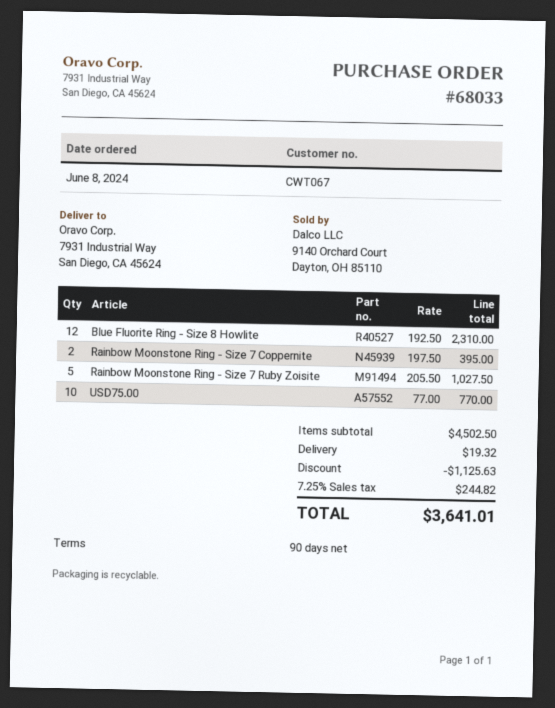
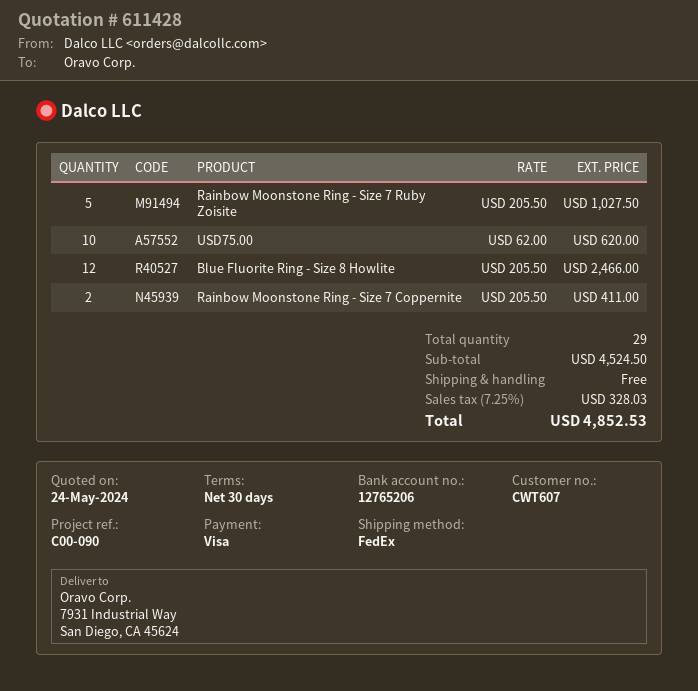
payment terms: 90 days -> 30 days
customer number: CWT067 -> CWT607
Blue Fluorite Ring - Size 8 Howlite: 12 x 192.50 = 2310.00 -> 12 x 205.50 = 2466.00
Rainbow Moonstone Ring - Size 7 Coppernite: 2 x 197.50 = 395.00 -> 2 x 205.50 = 411.00
USD75.00: 10 x 77.00 = 770.00 -> 10 x 62.00 = 620.00
subtotal: 4502.50 -> 4524.50
discount: 1125.63 -> none
shipping: 19.32 -> 0.00
tax: 7.25% = 244.82 -> 7.25% = 328.03
total: 3641.01 -> 4852.53

